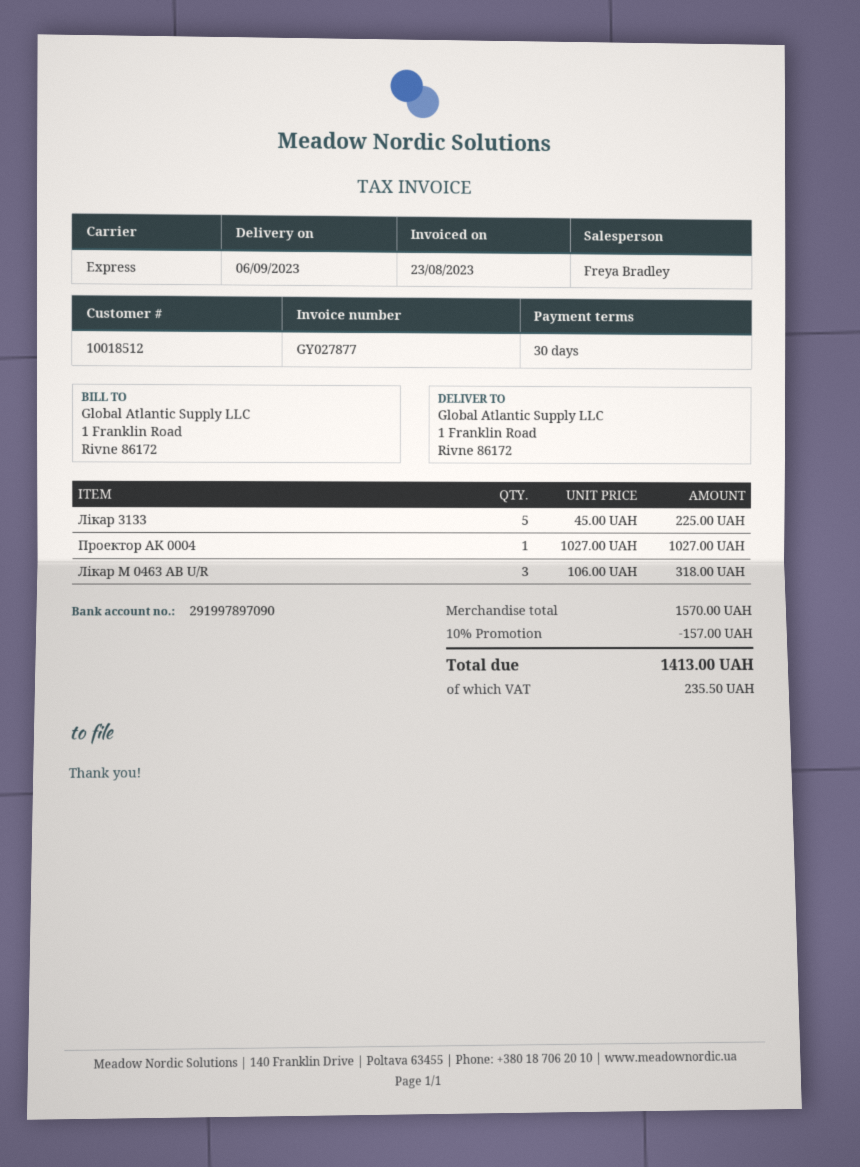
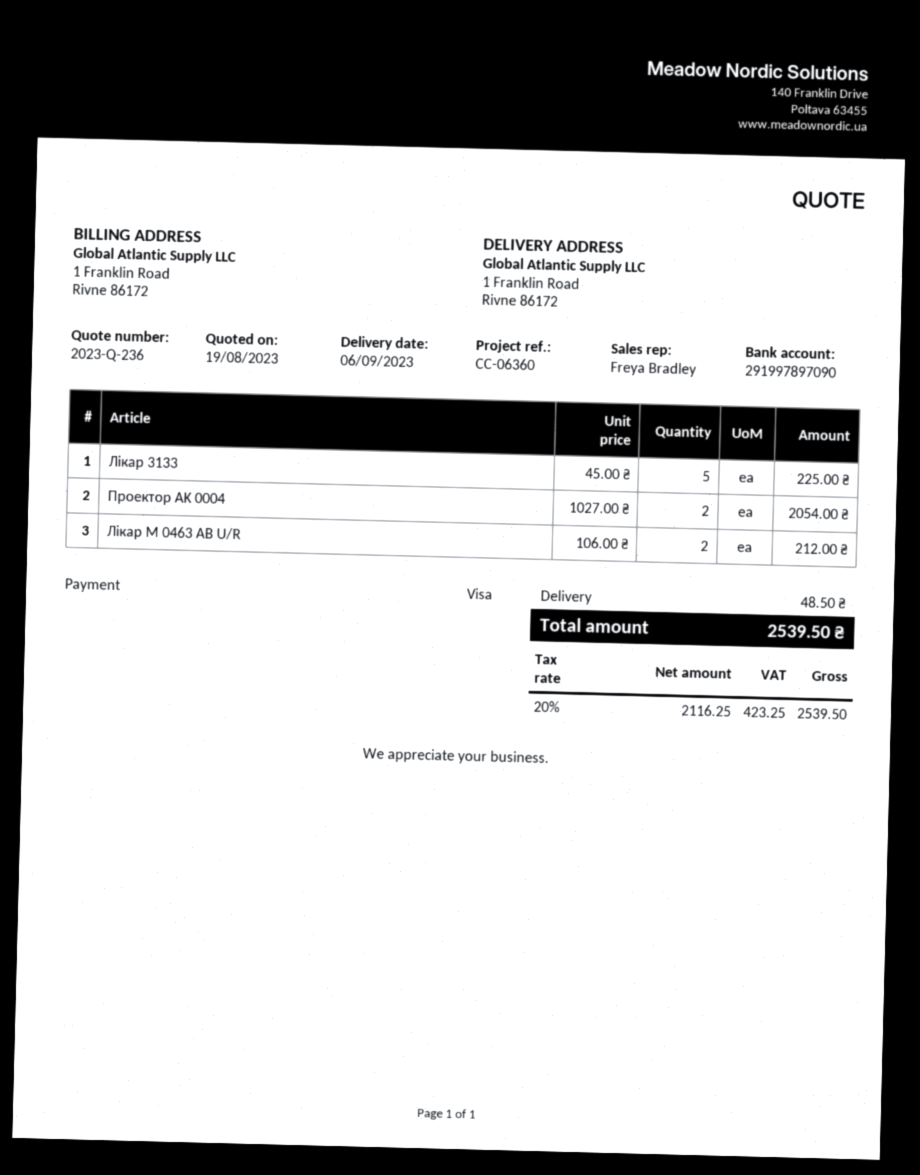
Проектор AK 0004: 1 x 1027.00 = 1027.00 -> 2 x 1027.00 = 2054.00
Лікар M 0463 AB U/R: 3 x 106.00 = 318.00 -> 2 x 106.00 = 212.00
discount: 10% = 157.00 -> none
shipping: none -> 48.50
tax: 235.50 -> 423.25
total: 1413.00 -> 2539.50

